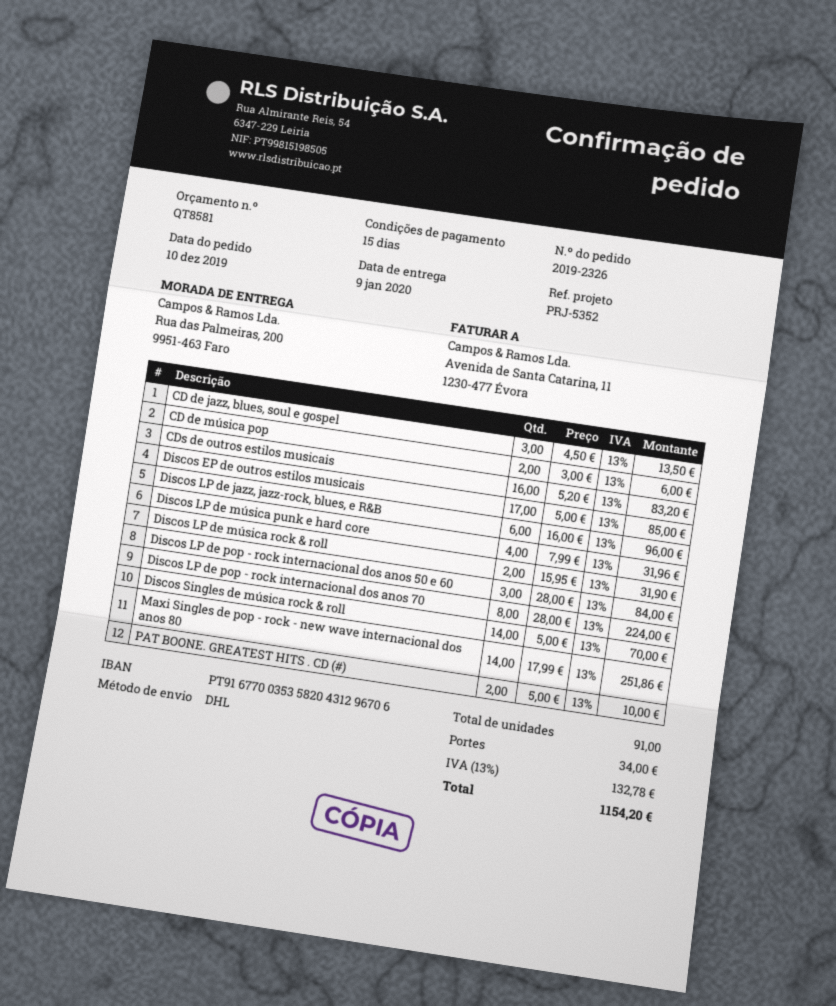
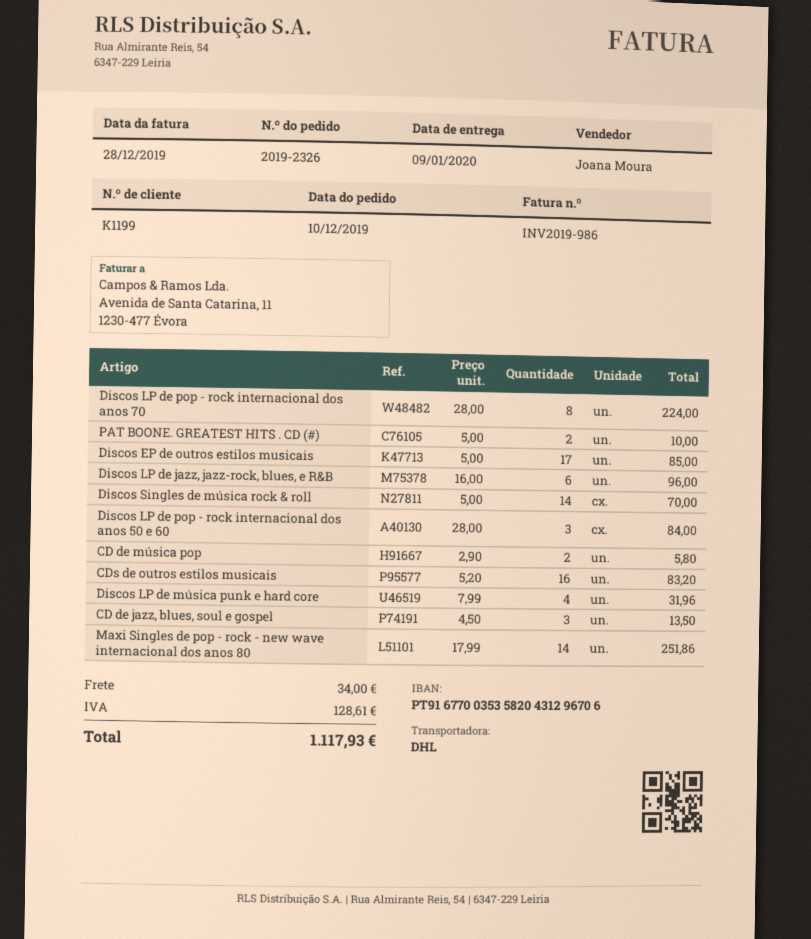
CD de música pop: 2 x 3.00 = 6.00 -> 2 x 2.90 = 5.80
Discos LP de música rock & roll: 2 x 15.95 = 31.90 -> none
tax: 132.78 -> 128.61
total: 1154.20 -> 1117.93

